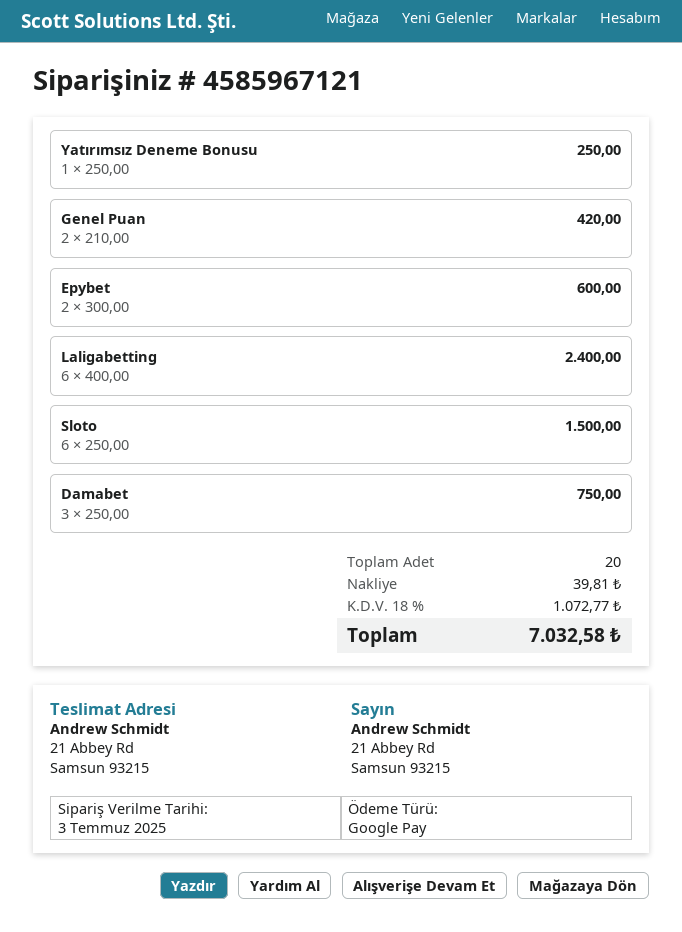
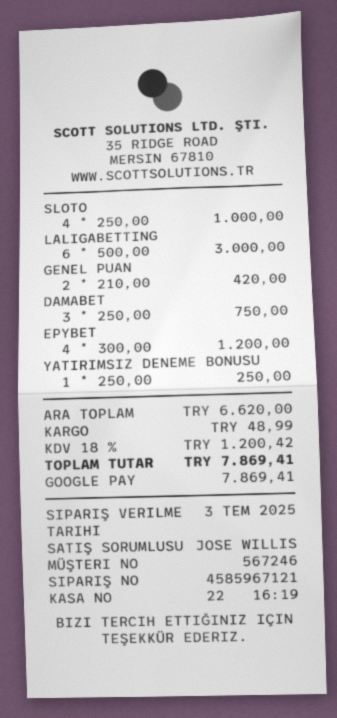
Epybet: 2 x 300.00 = 600.00 -> 4 x 300.00 = 1200.00
Laligabetting: 6 x 400.00 = 2400.00 -> 6 x 500.00 = 3000.00
Sloto: 6 x 250.00 = 1500.00 -> 4 x 250.00 = 1000.00
shipping: 39.81 -> 48.99
tax: 18% = 1072.77 -> 18% = 1200.42
total: 7032.58 -> 7869.41

